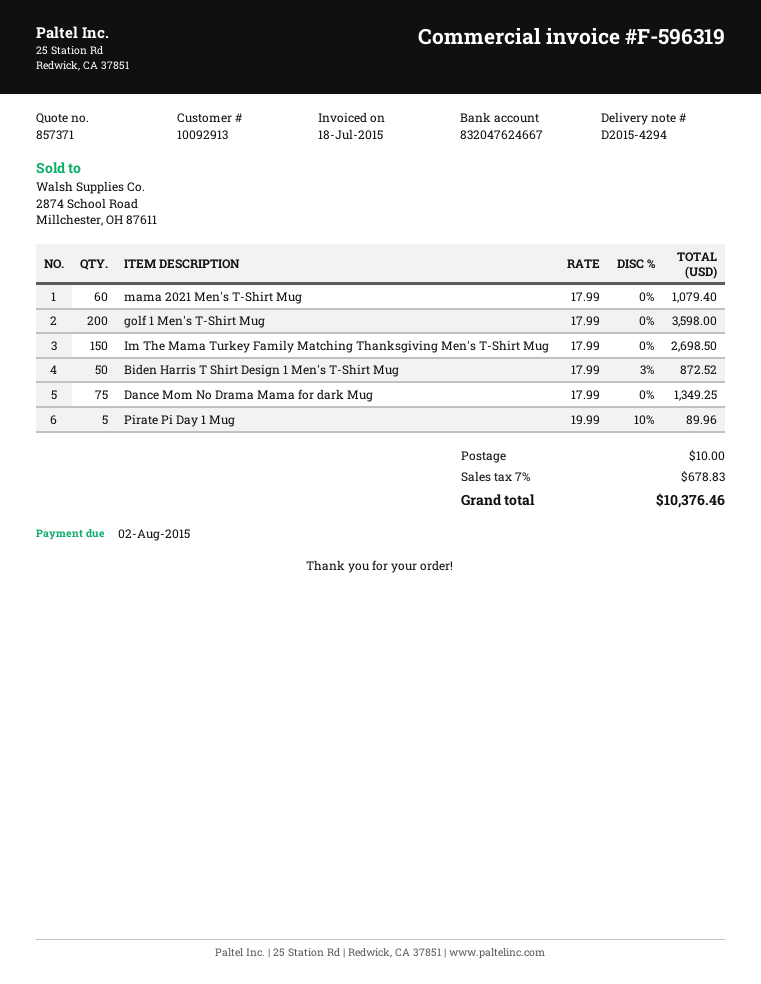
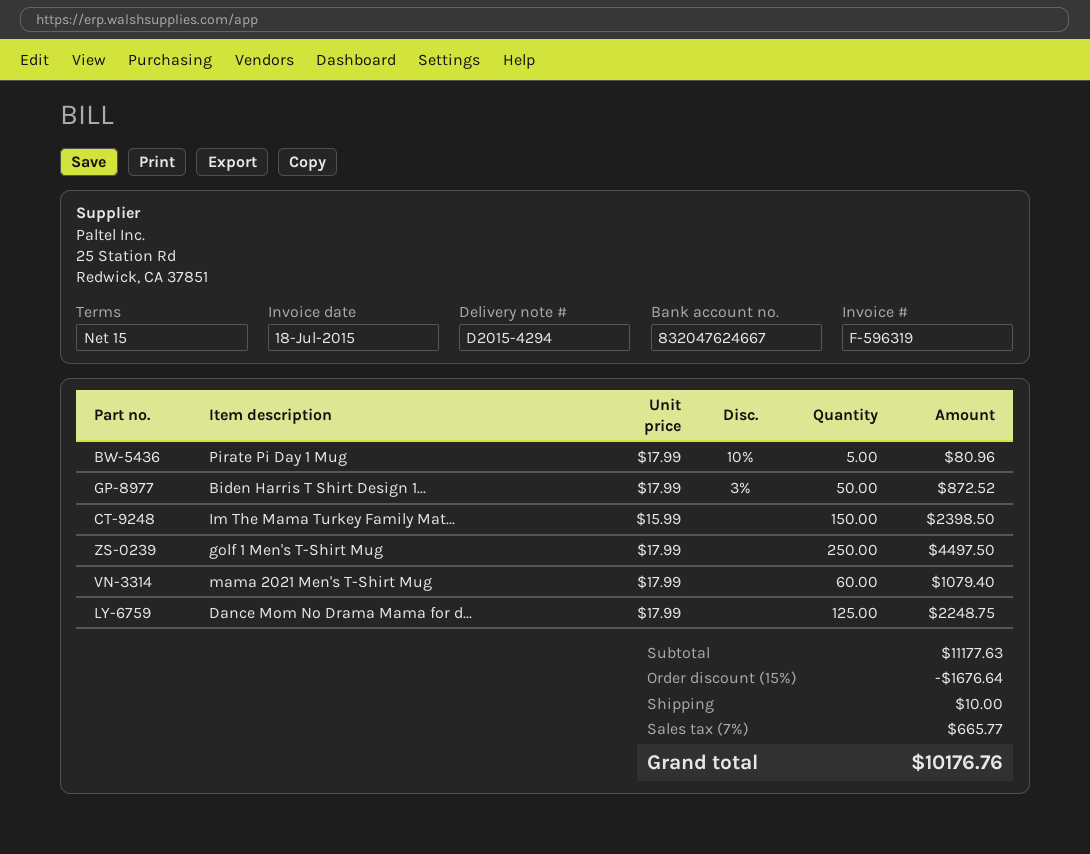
golf 1 Men's T-Shirt Mug: 200 x 17.99 = 3598.00 -> 250 x 17.99 = 4497.50
Im The Mama Turkey Family Matching Thanksgiving Men's T-Shirt Mug: 150 x 17.99 = 2698.50 -> 150 x 15.99 = 2398.50
Dance Mom No Drama Mama for dark Mug: 75 x 17.99 = 1349.25 -> 125 x 17.99 = 2248.75
Pirate Pi Day 1 Mug: 5 x 19.99 - 10% = 89.96 -> 5 x 17.99 - 10% = 80.96
discount: none -> 15% = 1676.64
tax: 7% = 678.83 -> 7% = 665.77
total: 10376.46 -> 10176.76

